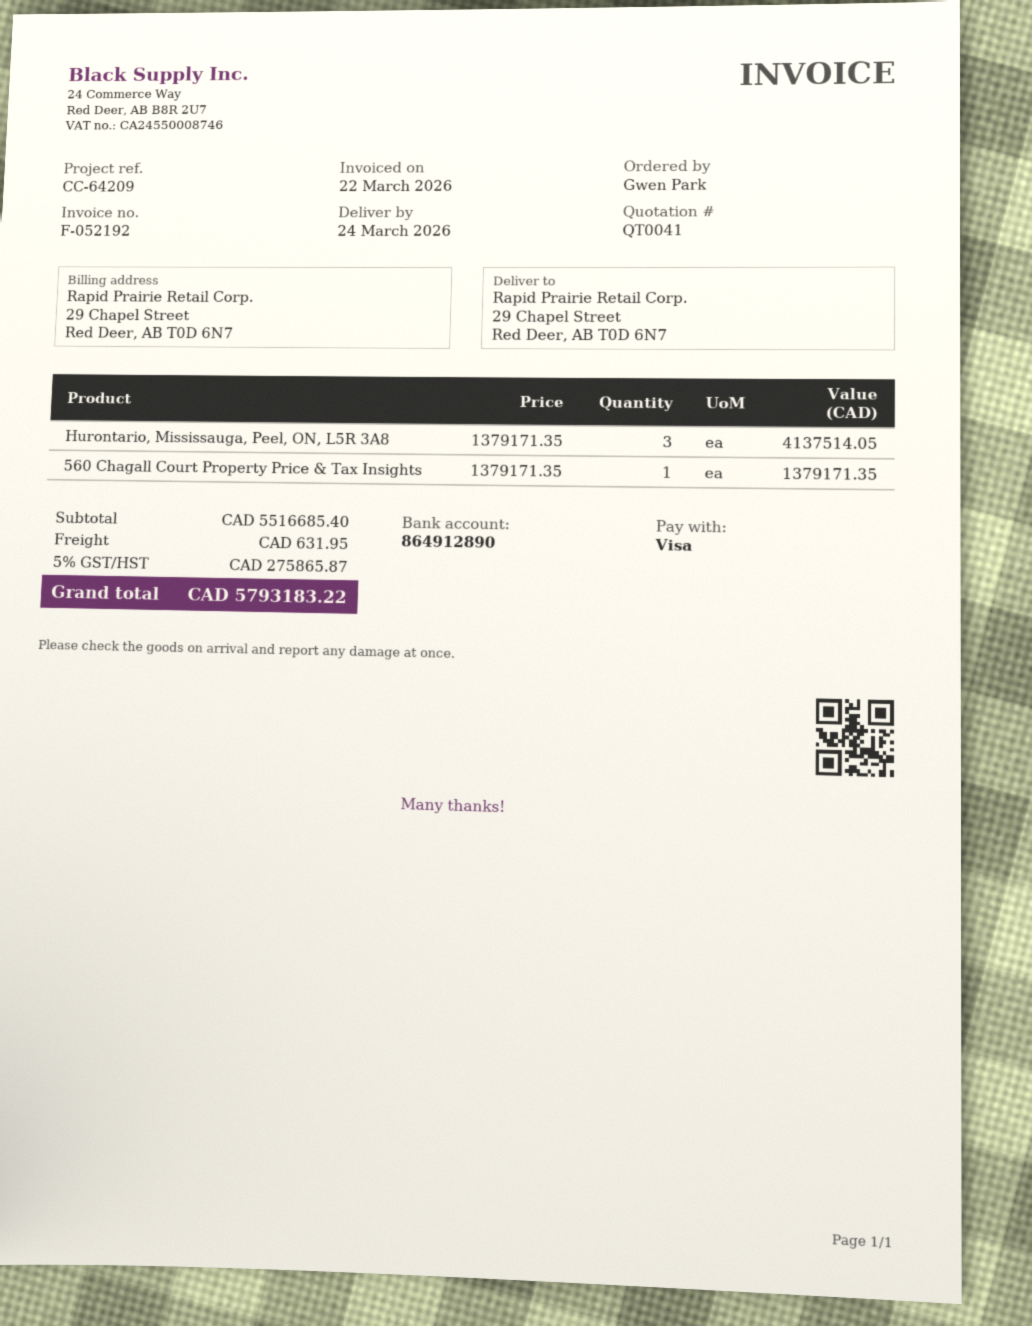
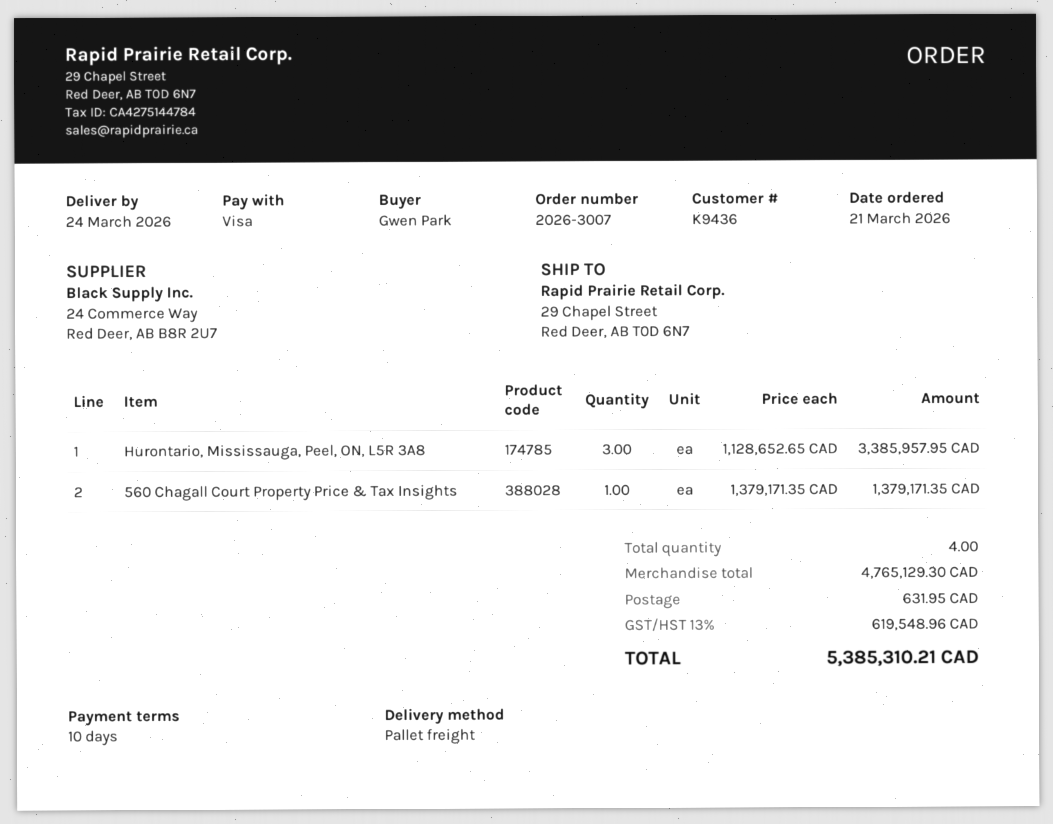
Hurontario, Mississauga, Peel, ON, L5R 3A8: 3 x 1379171.35 = 4137514.05 -> 3 x 1128652.65 = 3385957.95
subtotal: 5516685.40 -> 4765129.30
tax: 5% = 275865.87 -> 13% = 619548.96
total: 5793183.22 -> 5385310.21

